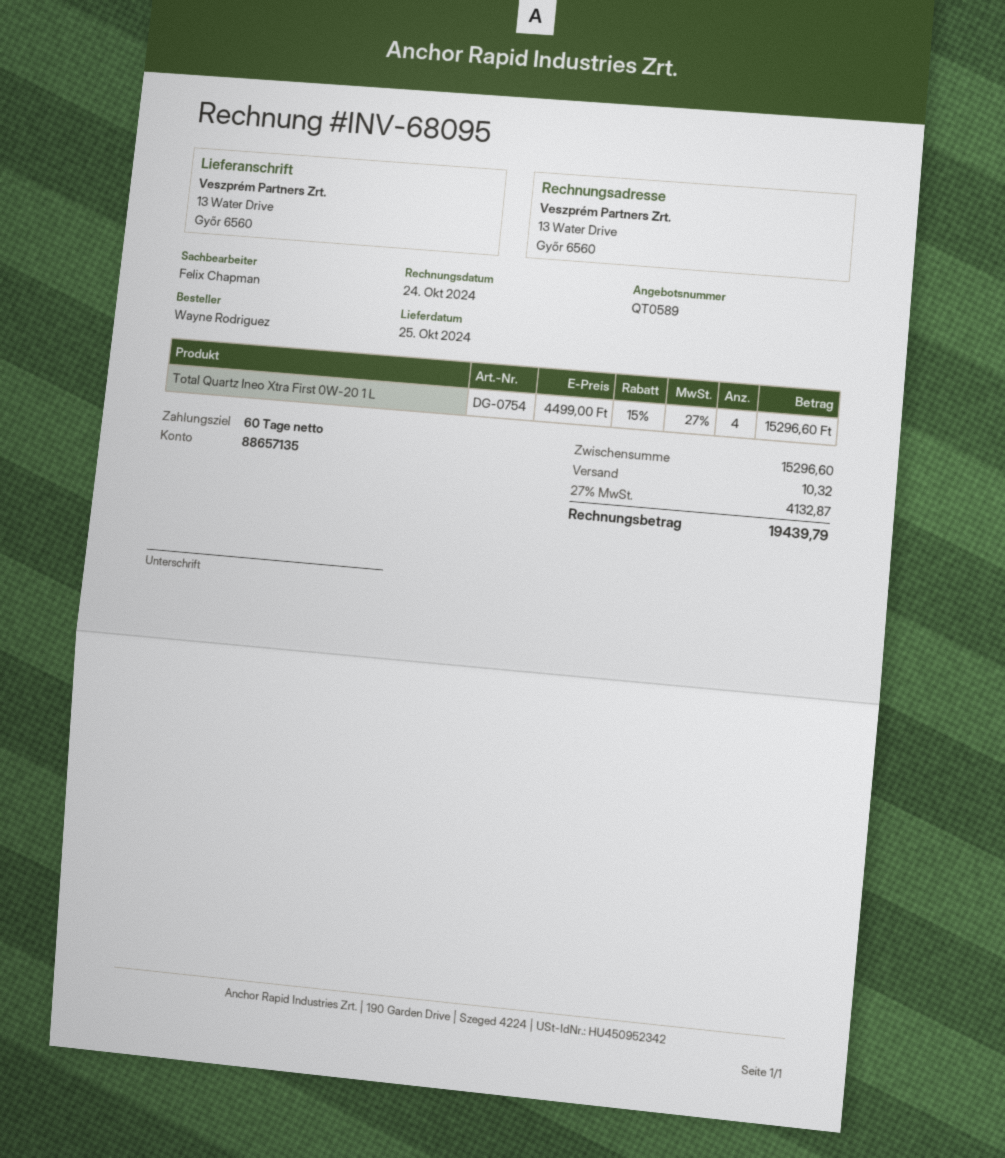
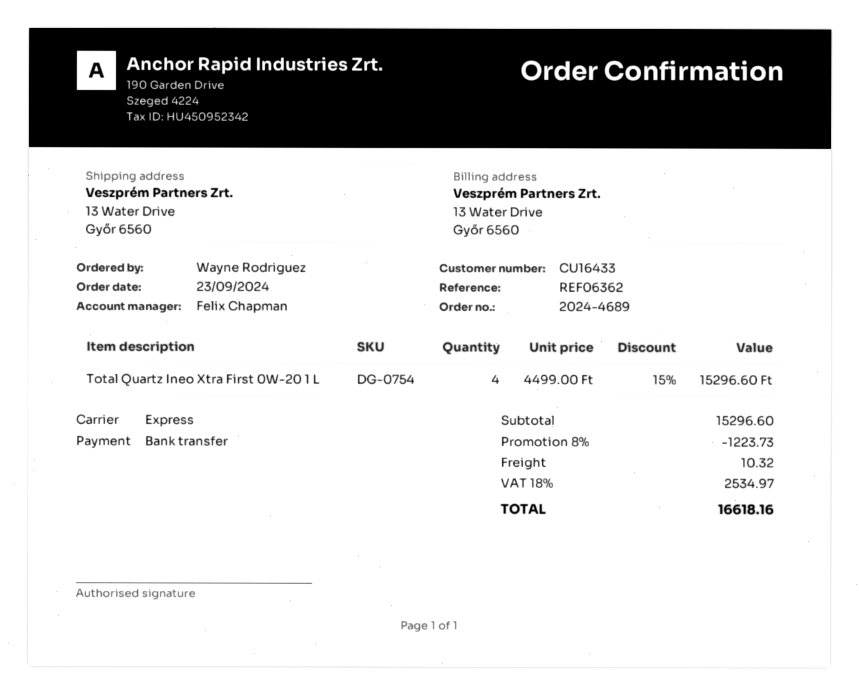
discount: none -> 8% = 1223.73
tax: 27% = 4132.87 -> 18% = 2534.97
total: 19439.79 -> 16618.16

